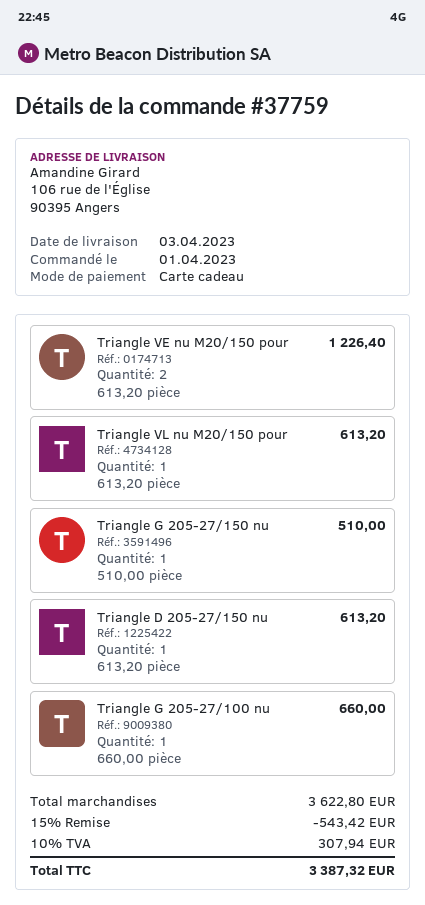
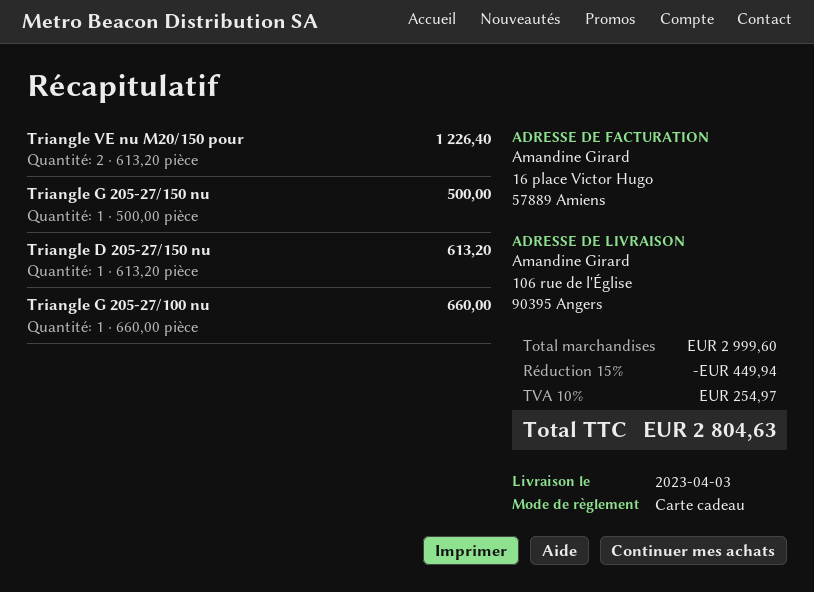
Triangle VL nu M20/150 pour: 1 x 613.20 = 613.20 -> none
Triangle G 205-27/150 nu: 1 x 510.00 = 510.00 -> 1 x 500.00 = 500.00
subtotal: 3622.80 -> 2999.60
discount: 15% = 543.42 -> 15% = 449.94
tax: 10% = 307.94 -> 10% = 254.97
total: 3387.32 -> 2804.63

